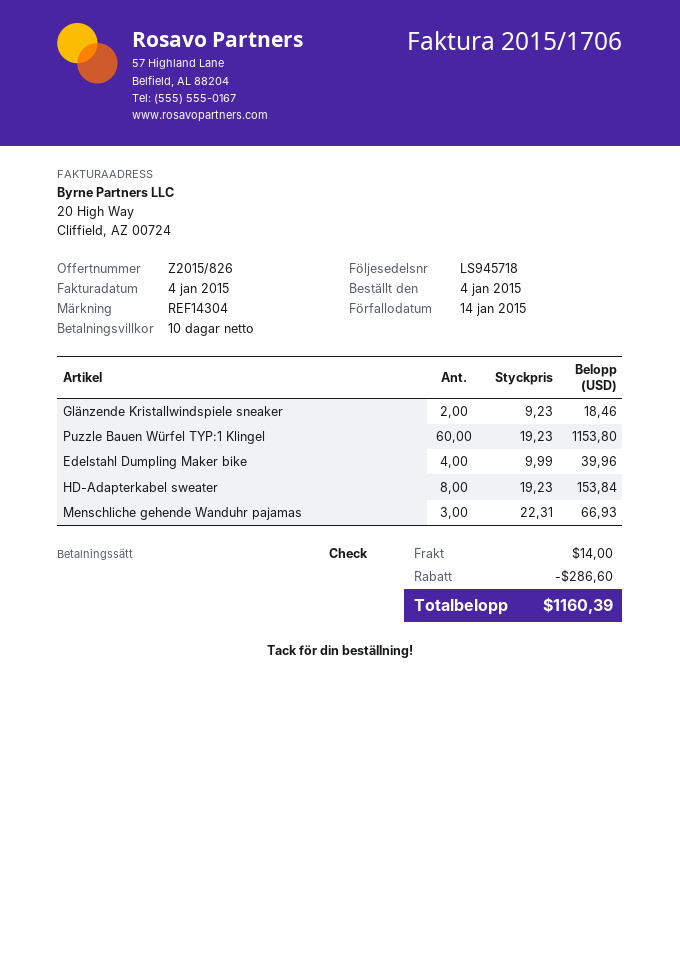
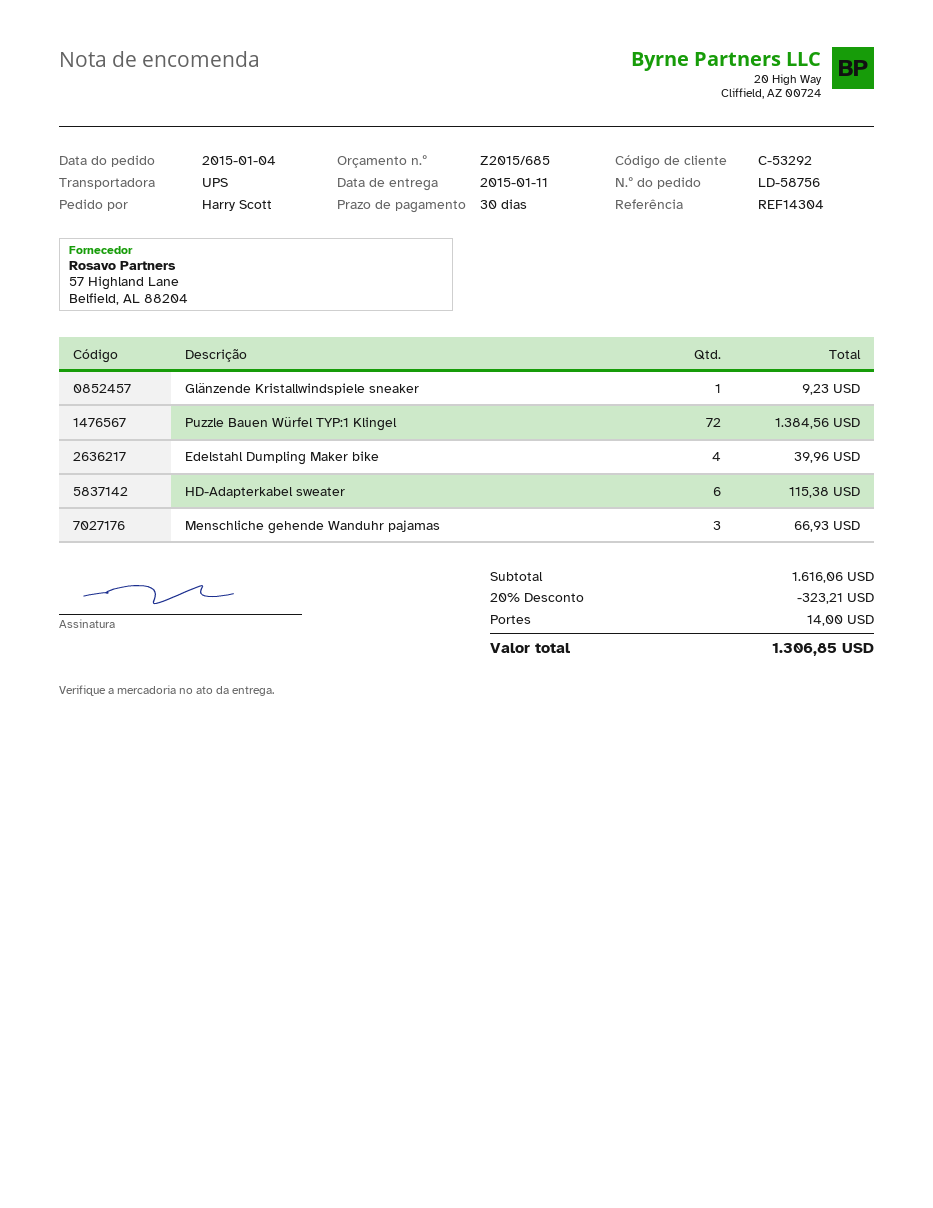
quote number: Z2015/826 -> Z2015/685
payment terms: 10 days -> 30 days
Glänzende Kristallwindspiele sneaker: 2 for 18.46 -> 1 for 9.23
Puzzle Bauen Würfel TYP:1 Klingel: 60 for 1153.80 -> 72 for 1384.56
HD-Adapterkabel sweater: 8 for 153.84 -> 6 for 115.38
discount: 286.60 -> 323.21
total: 1160.39 -> 1306.85

